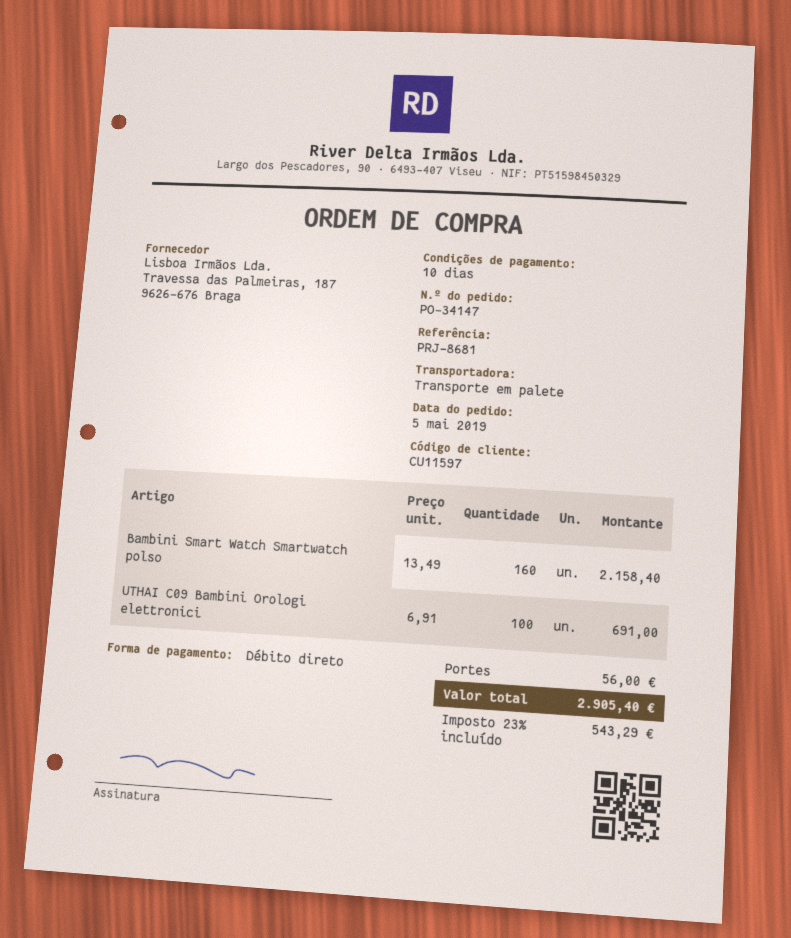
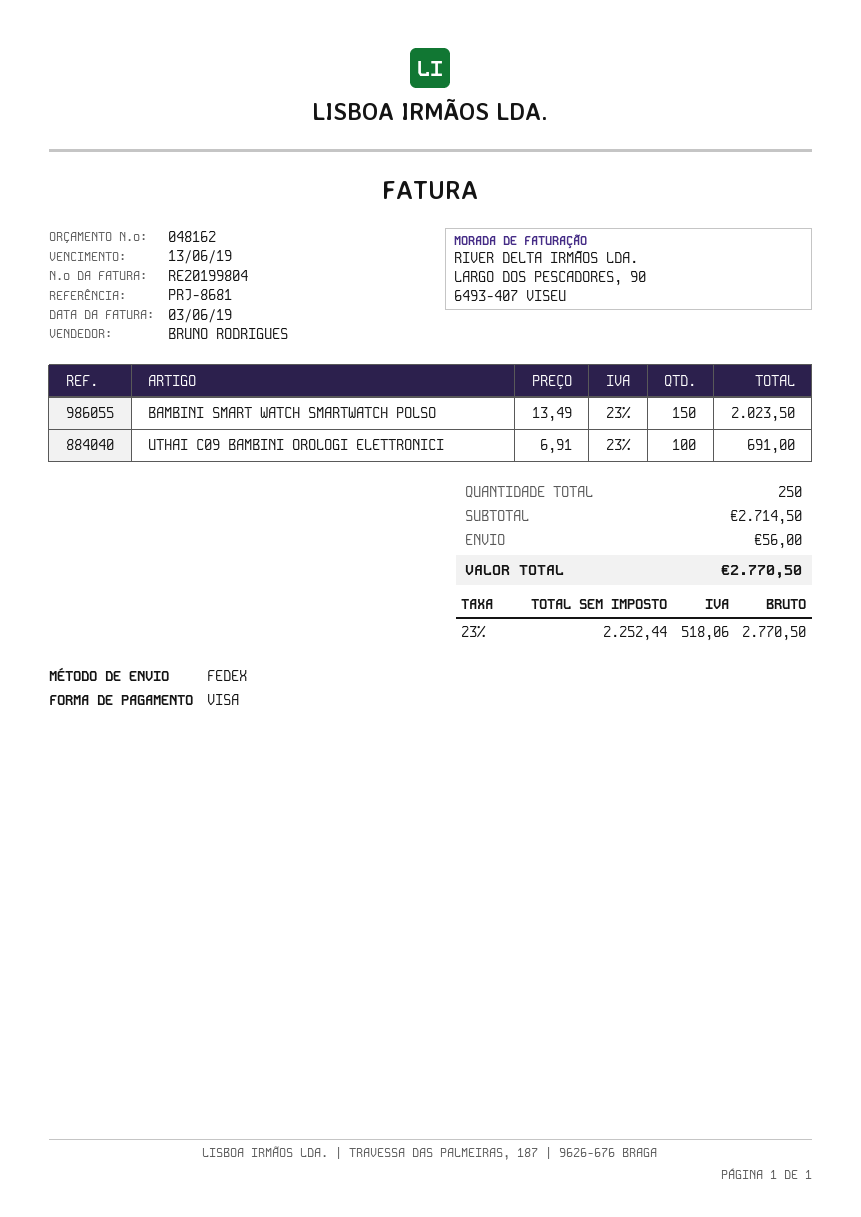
payment method: direct debit -> Visa
shipping method: pallet freight -> FedEx
Bambini Smart Watch Smartwatch polso: 160 x 13.49 = 2158.40 -> 150 x 13.49 = 2023.50
tax: 23% = 543.29 -> 23% = 518.06
total: 2905.40 -> 2770.50

